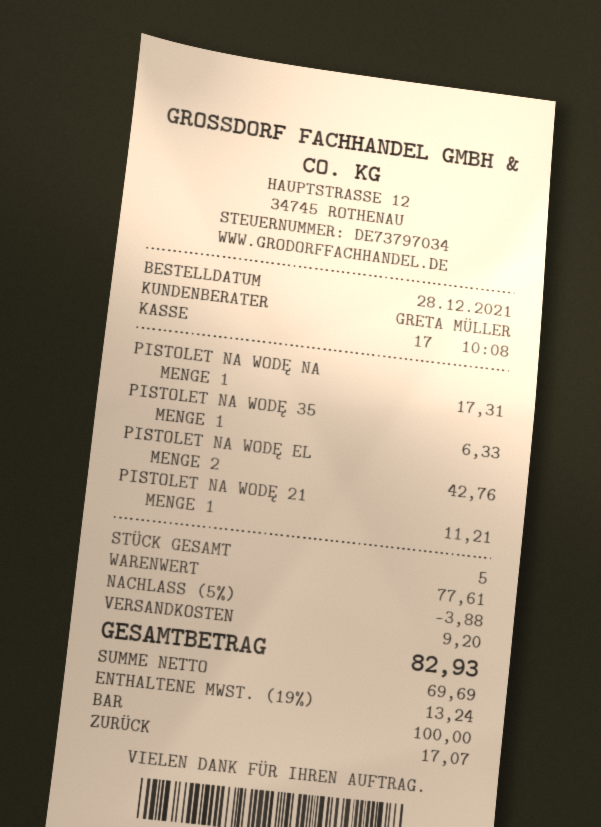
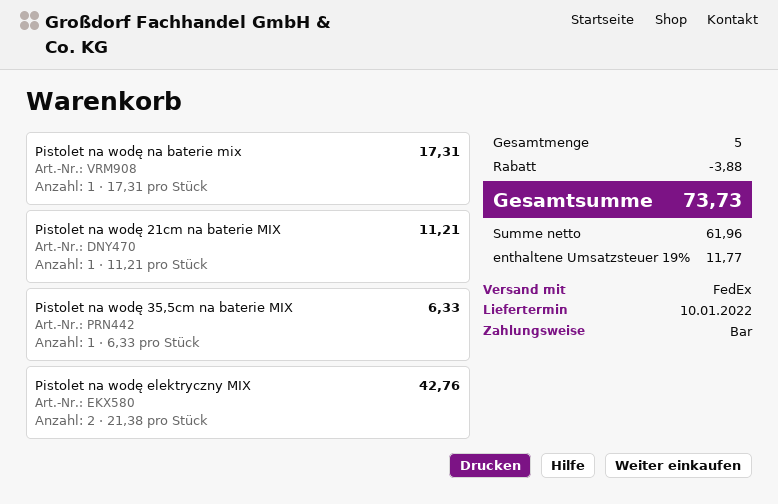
shipping: 9.20 -> none
net: 69.69 -> 61.96
tax: 19% = 13.24 -> 19% = 11.77
total: 82.93 -> 73.73

